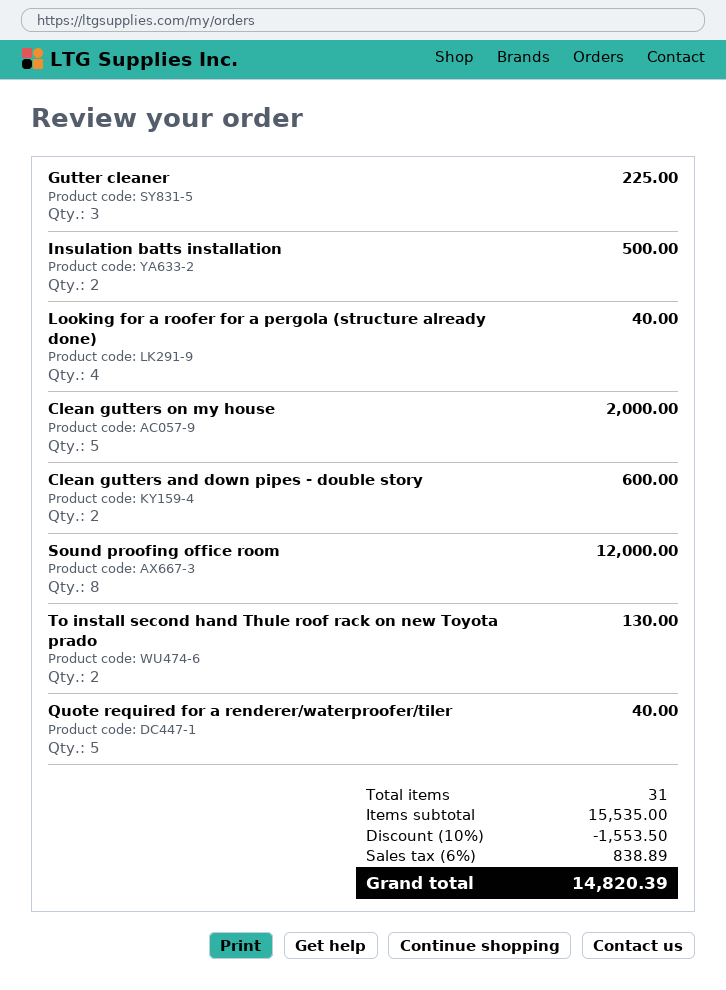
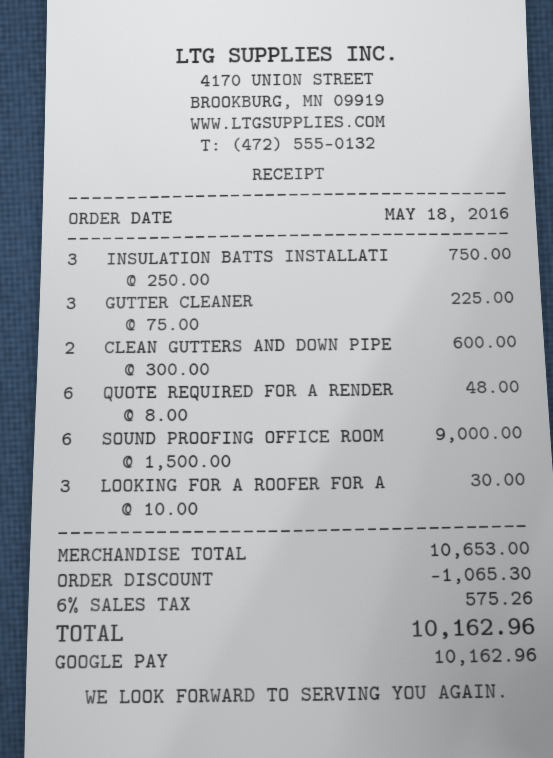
Insulation batts installation: 2 for 500.00 -> 3 for 750.00
Looking for a roofer for a pergola (structure already done): 4 for 40.00 -> 3 for 30.00
Clean gutters on my house: 5 for 2000.00 -> none
Sound proofing office room: 8 for 12000.00 -> 6 for 9000.00
To install second hand Thule roof rack on new Toyota prado: 2 for 130.00 -> none
Quote required for a renderer/waterproofer/tiler: 5 for 40.00 -> 6 for 48.00
subtotal: 15535.00 -> 10653.00
discount: 1553.50 -> 1065.30
tax: 6% = 838.89 -> 6% = 575.26
total: 14820.39 -> 10162.96

